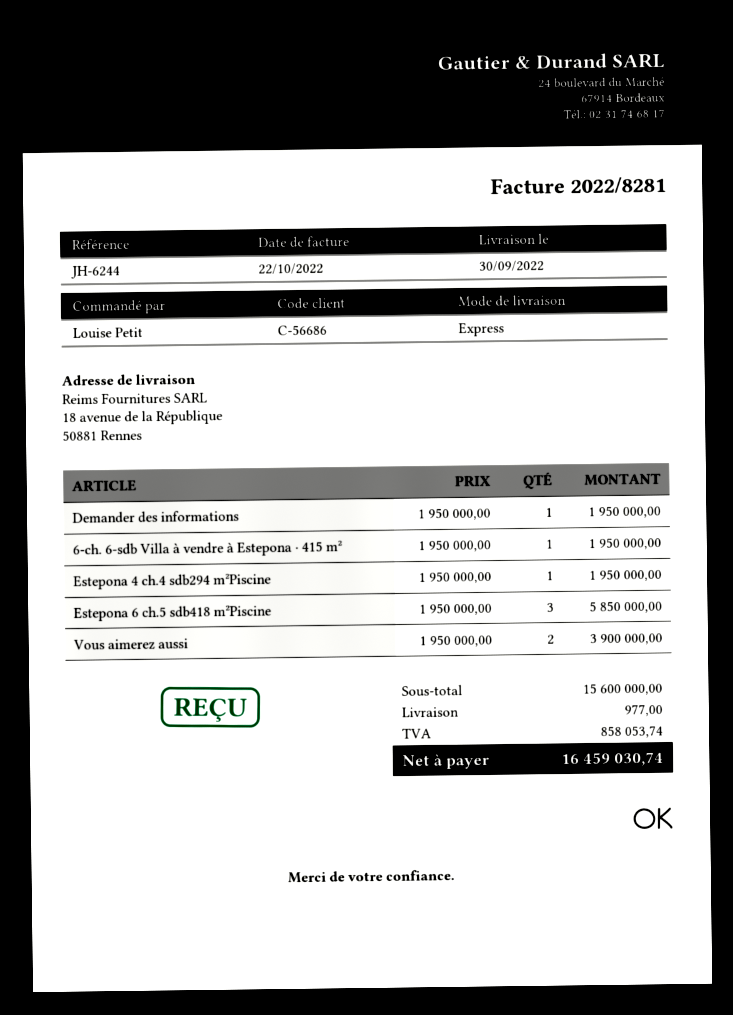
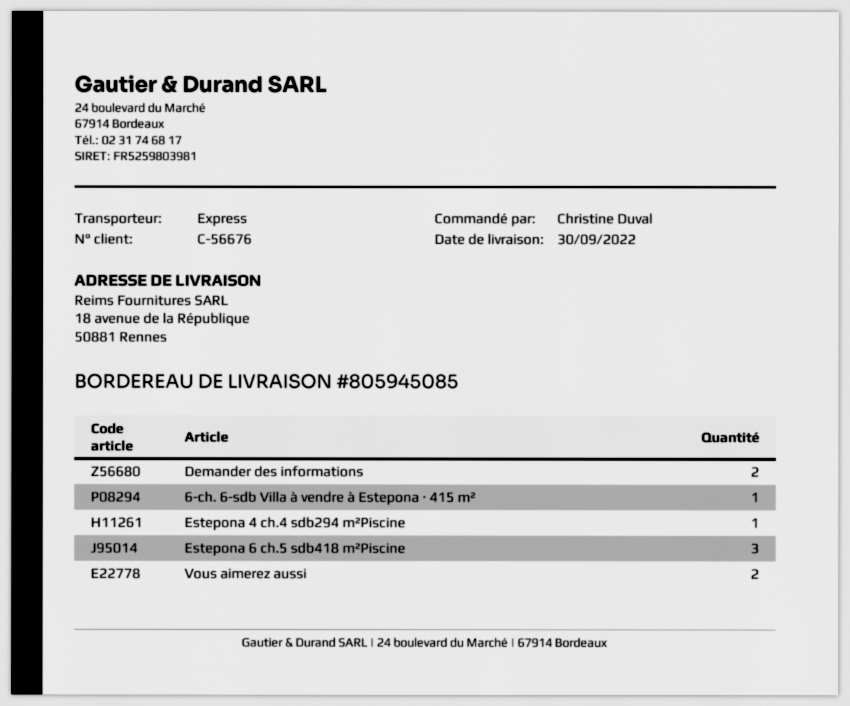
customer number: C-56686 -> C-56676
ordered by: Louise Petit -> Christine Duval
Demander des informations: 1 -> 2

